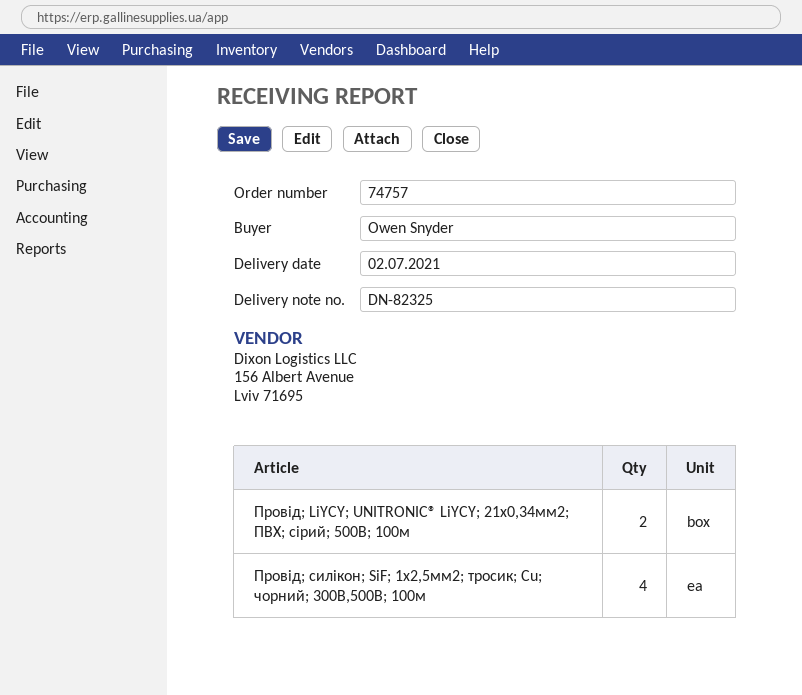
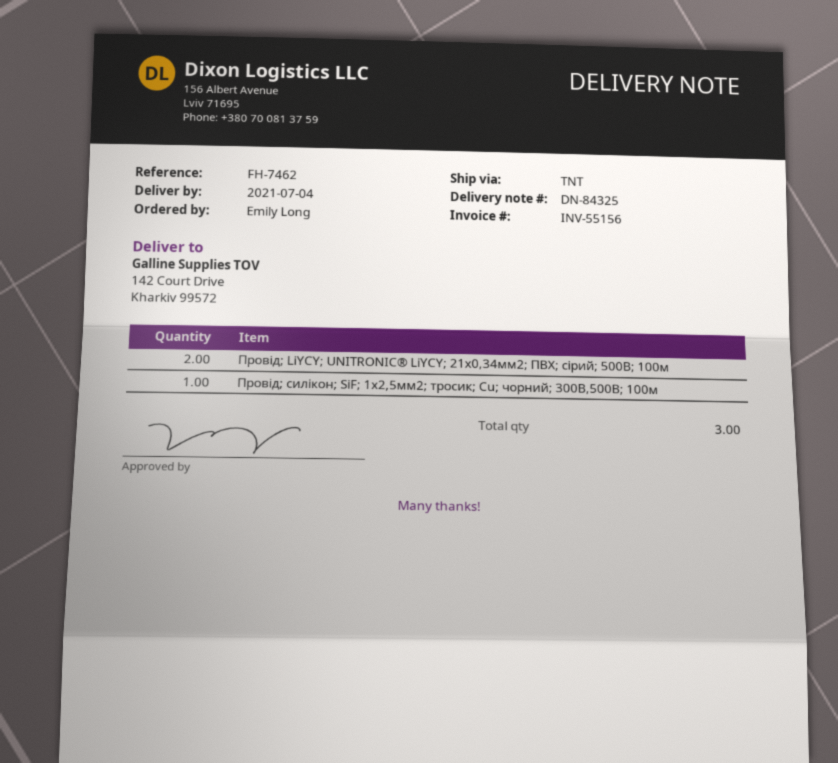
delivery note number: DN-82325 -> DN-84325
delivery date: 2021-07-02 -> 2021-07-04
ordered by: Owen Snyder -> Emily Long
Провід; силікон; SiF; 1x2,5мм2; тросик; Cu; чорний; 300В,500В; 100м: 4 -> 1

